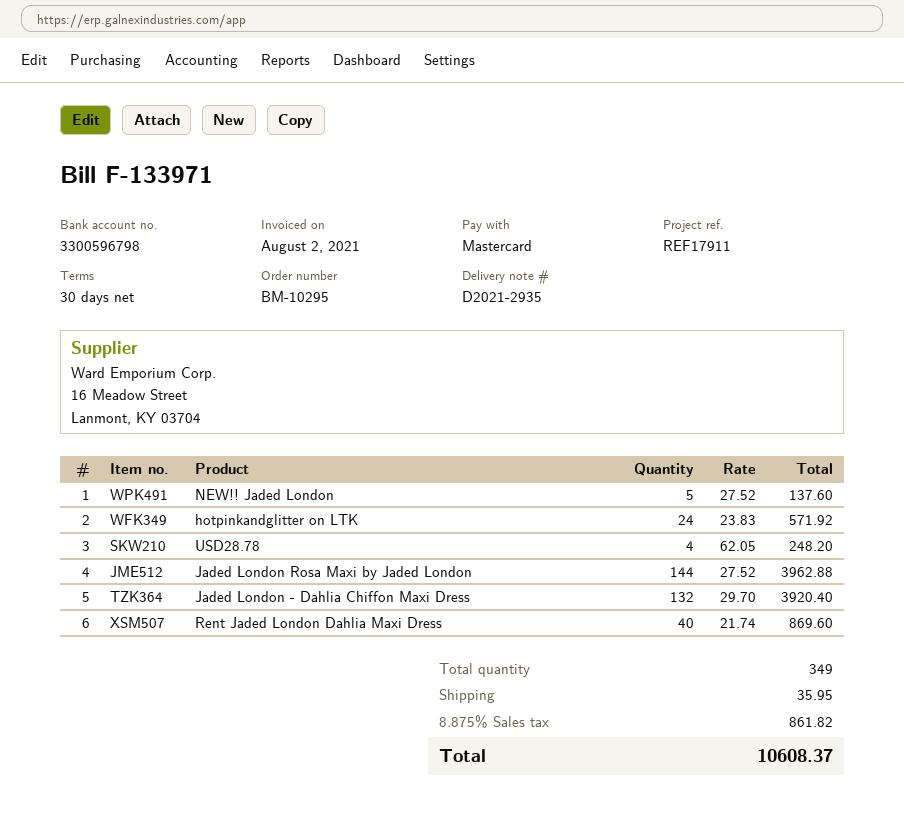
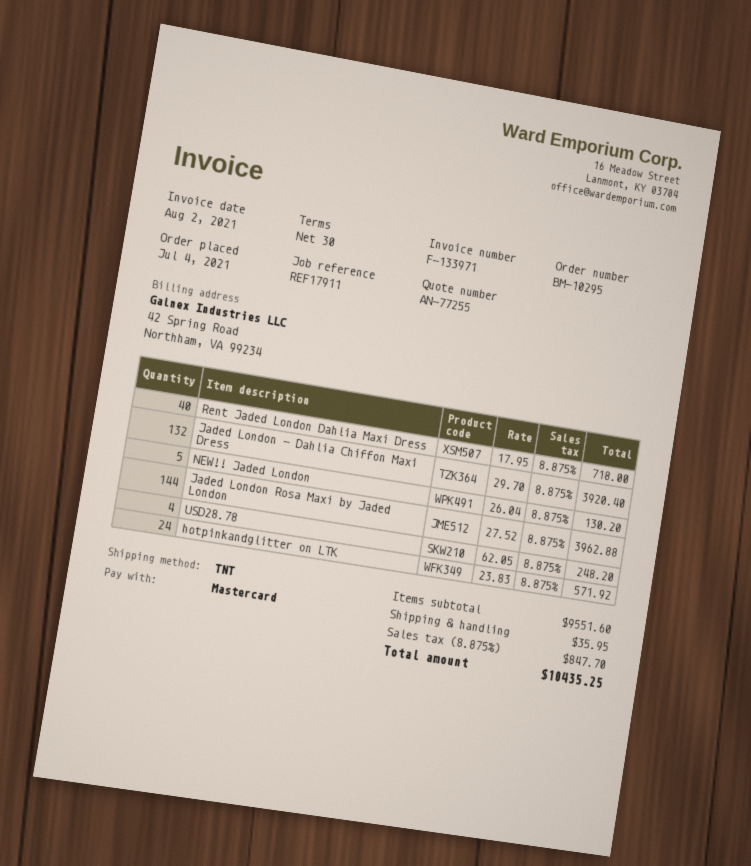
NEW!! Jaded London: 5 x 27.52 = 137.60 -> 5 x 26.04 = 130.20
Rent Jaded London Dahlia Maxi Dress: 40 x 21.74 = 869.60 -> 40 x 17.95 = 718.00
tax: 8.875% = 861.82 -> 8.875% = 847.70
total: 10608.37 -> 10435.25

